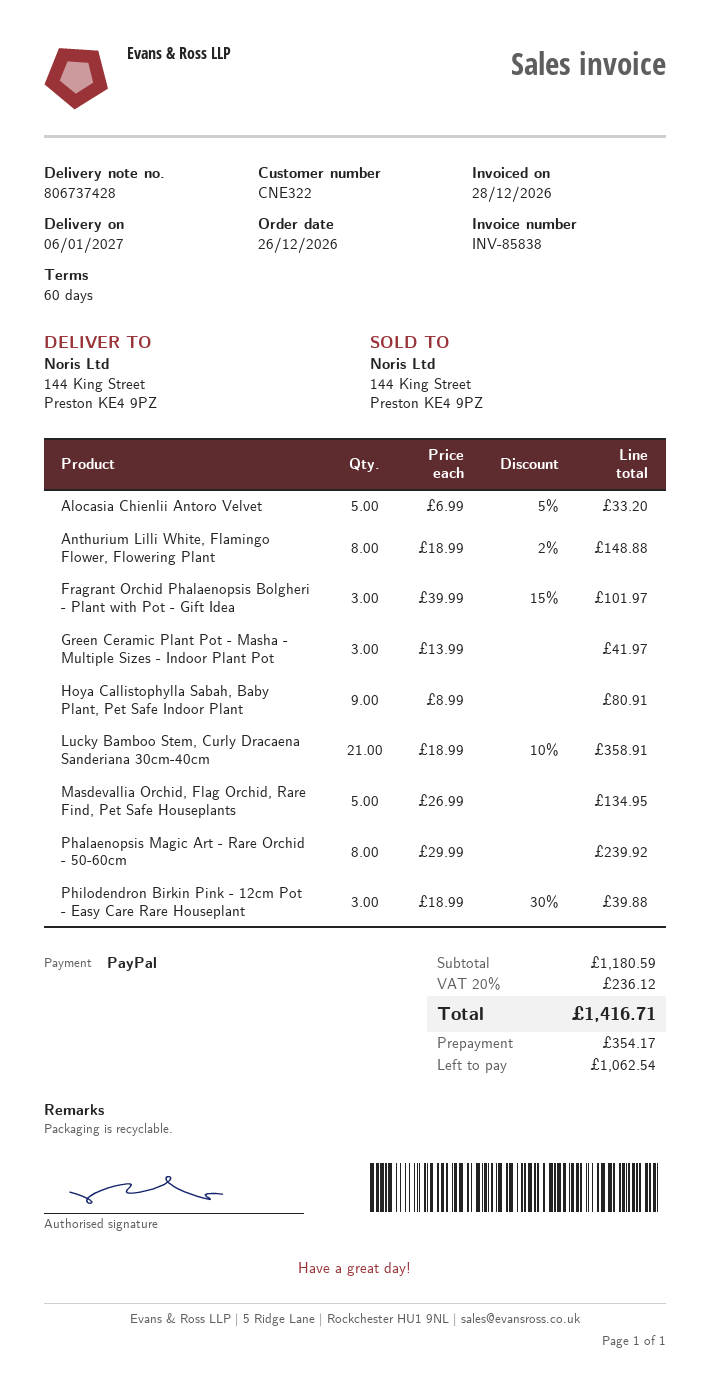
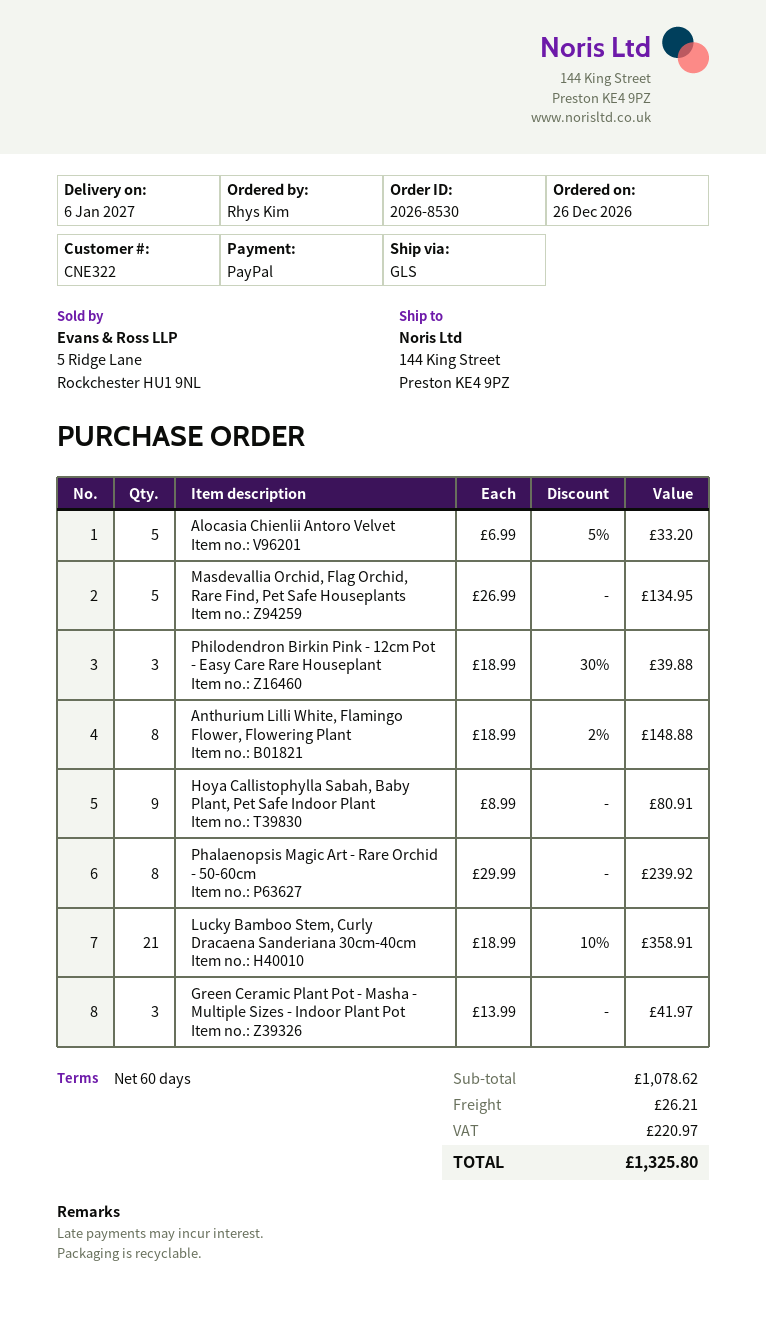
Fragrant Orchid Phalaenopsis Bolgheri - Plant with Pot - Gift Idea: 3 x 39.99 - 15% = 101.97 -> none
subtotal: 1180.59 -> 1078.62
shipping: none -> 26.21
tax: 236.12 -> 220.97
total: 1416.71 -> 1325.80

